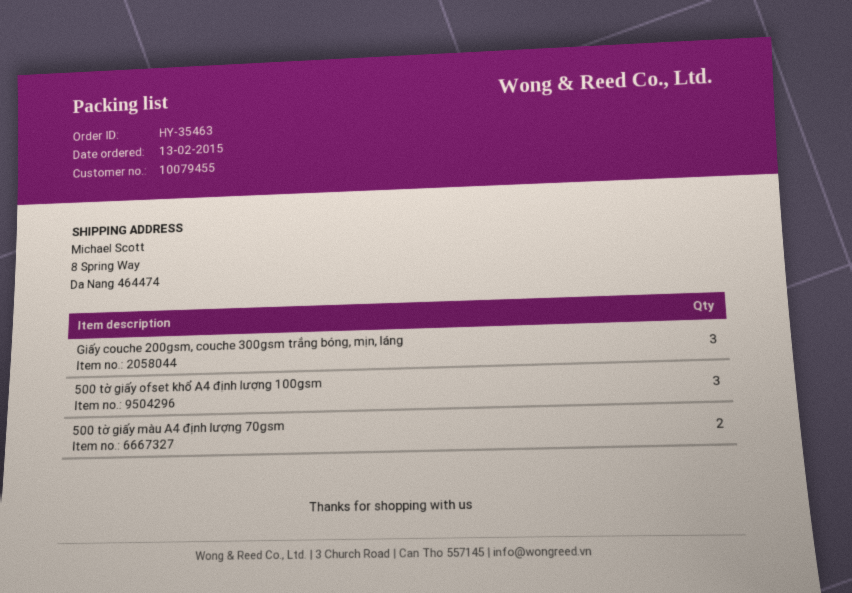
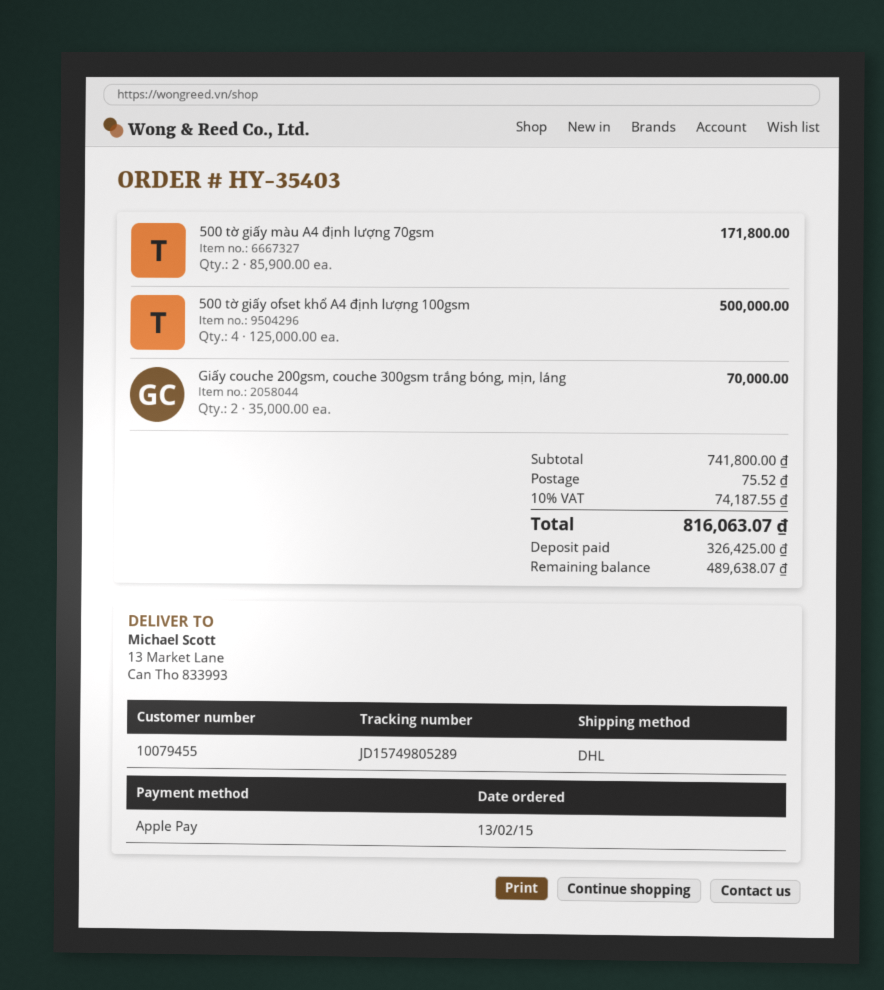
order number: HY-35463 -> HY-35403
ship to: 8 Spring Way, Da Nang 464474 -> 13 Market Lane, Can Tho 833993
Giấy couche 200gsm, couche 300gsm trắng bóng, mịn, láng: 3 -> 2
500 tờ giấy ofset khổ A4 định lượng 100gsm: 3 -> 4

